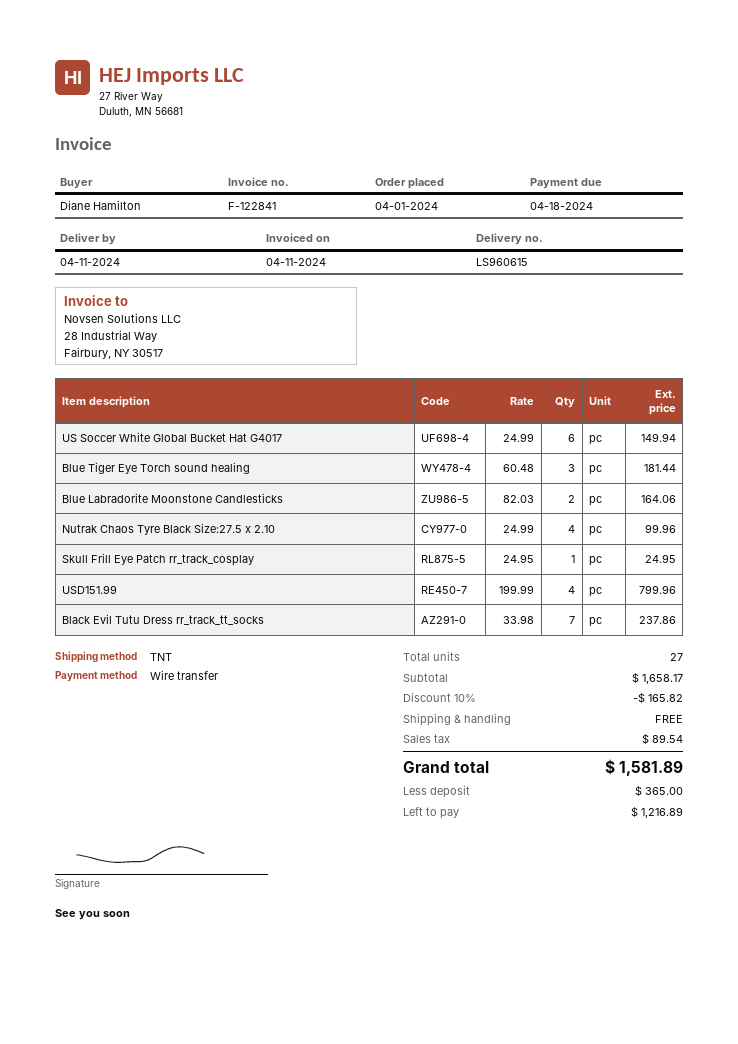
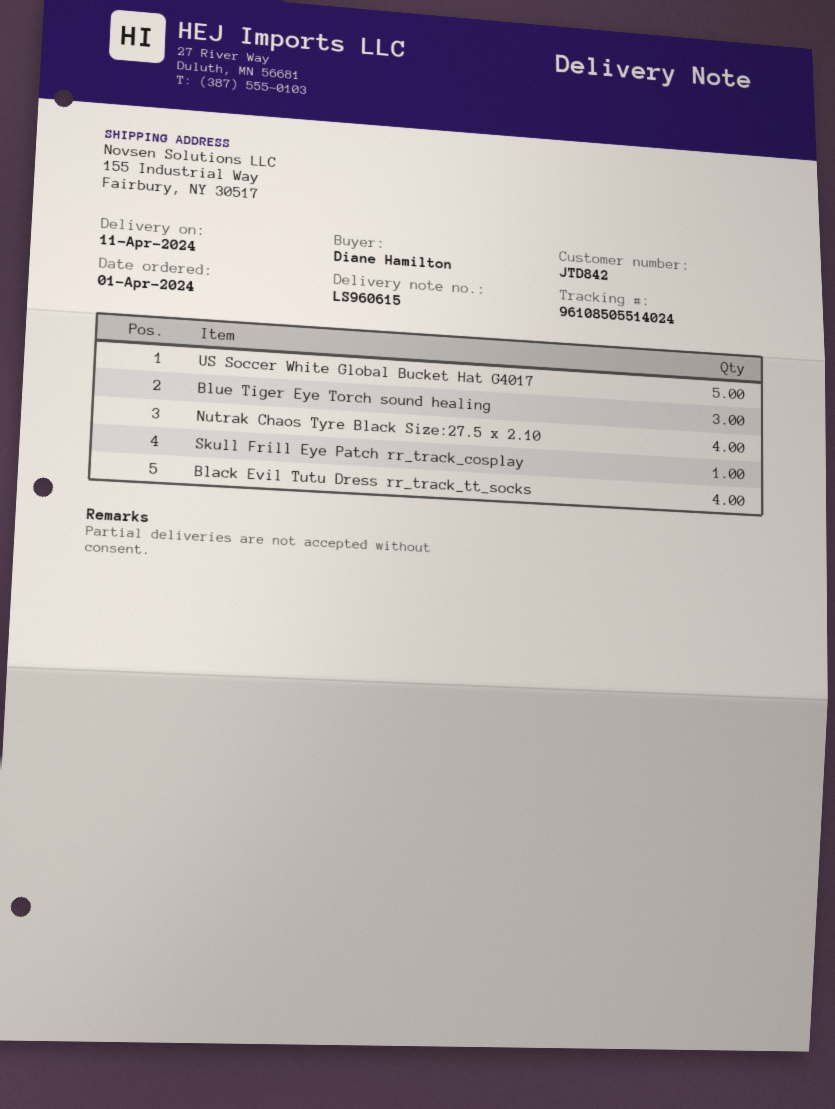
US Soccer White Global Bucket Hat G4017: 6 -> 5
Blue Labradorite Moonstone Candlesticks: 2 -> none
USD151.99: 4 -> none
Black Evil Tutu Dress rr_track_tt_socks: 7 -> 4

